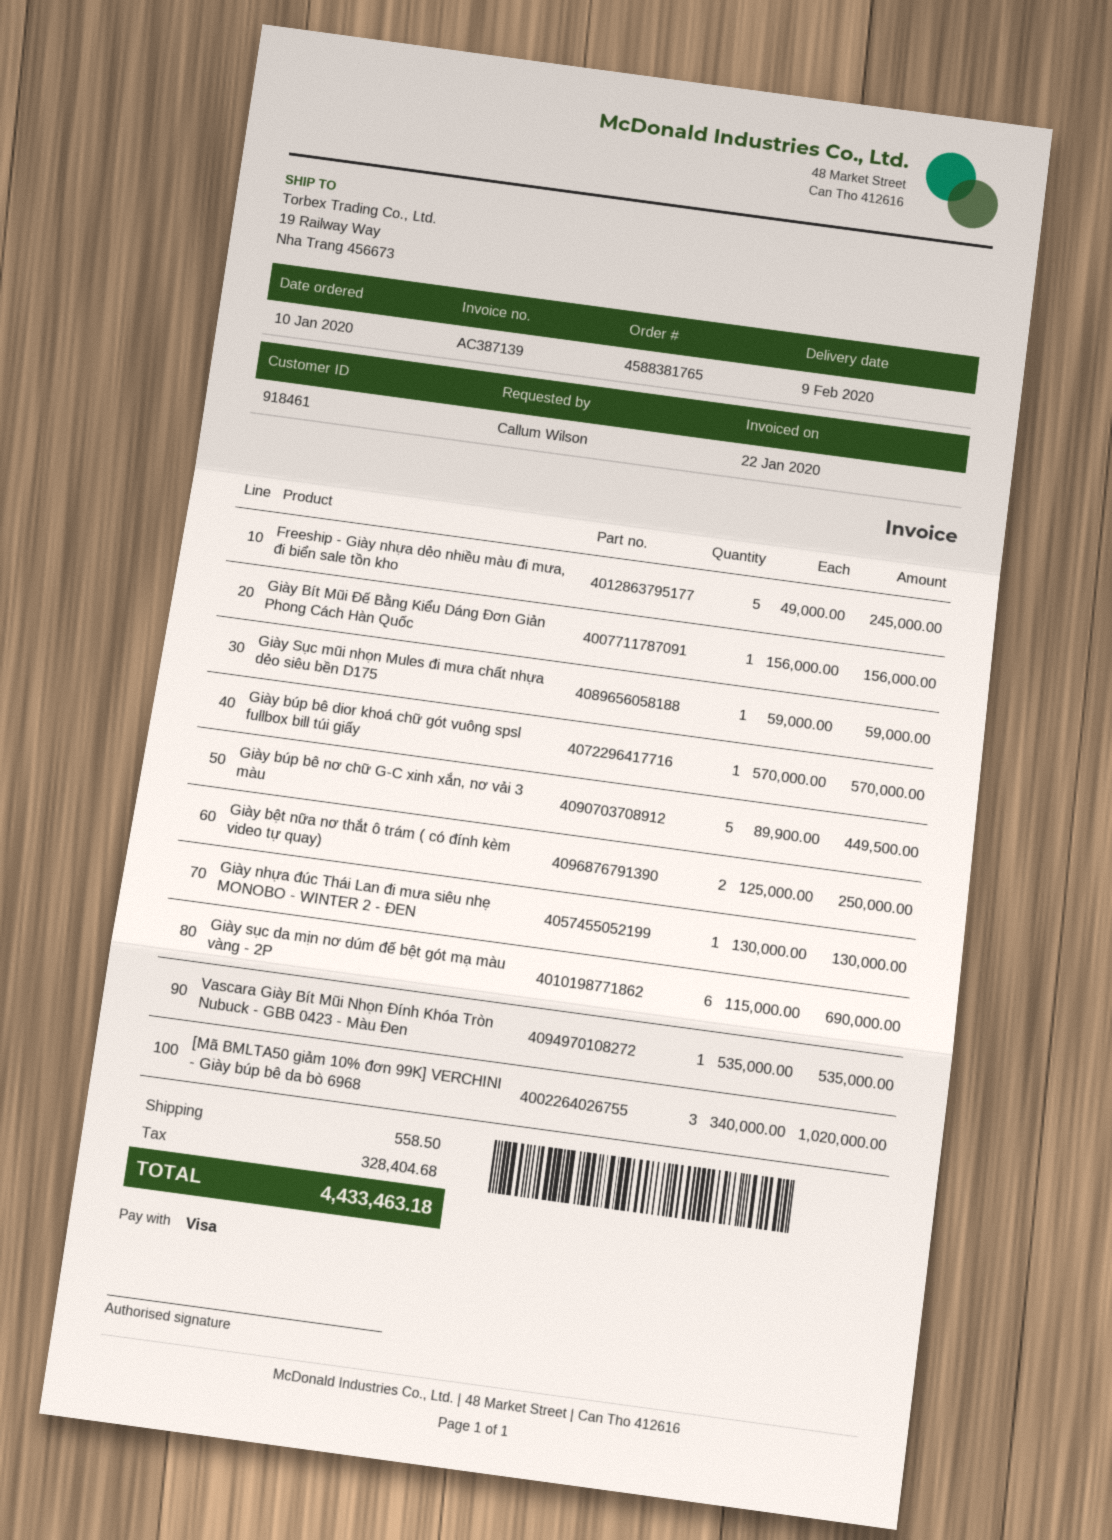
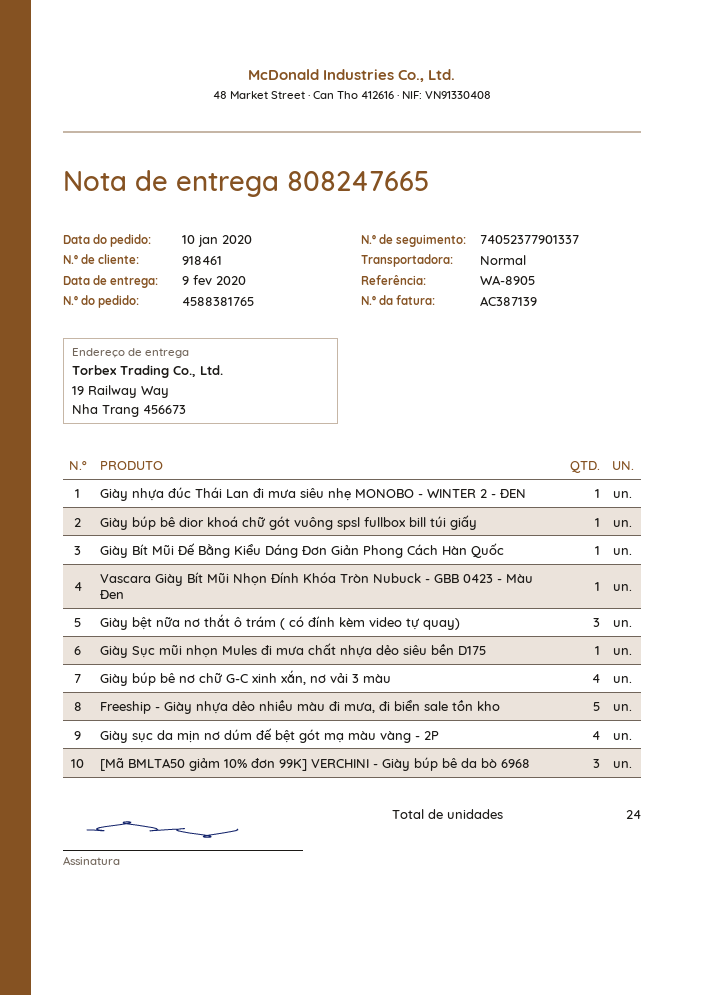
Giày búp bê nơ chữ G-C xinh xắn, nơ vải 3 màu: 5 -> 4
Giày bệt nữa nơ thắt ô trám ( có đính kèm video tự quay): 2 -> 3
Giày sục da mịn nơ dúm đế bệt gót mạ màu vàng - 2P: 6 -> 4

